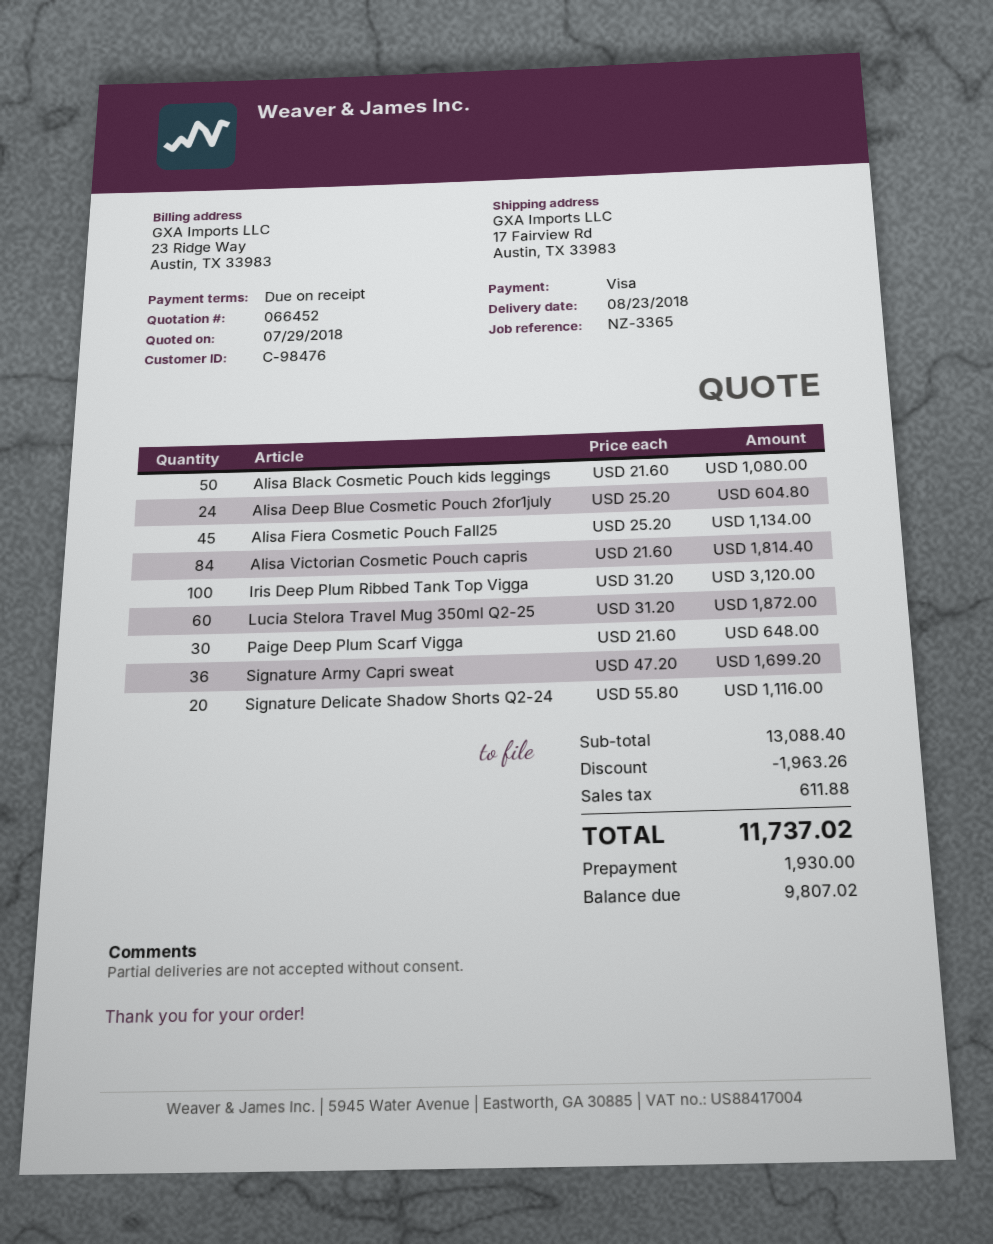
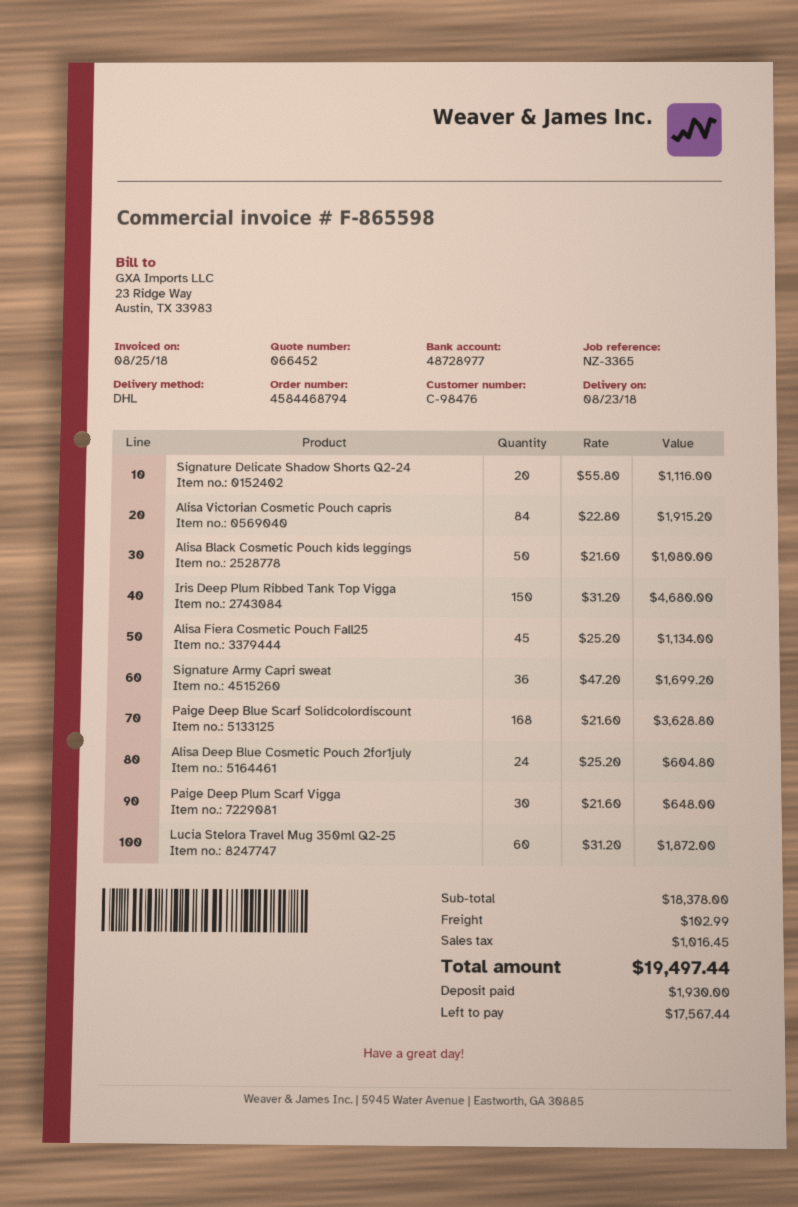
Alisa Victorian Cosmetic Pouch capris: 84 x 21.60 = 1814.40 -> 84 x 22.80 = 1915.20
Iris Deep Plum Ribbed Tank Top Vigga: 100 x 31.20 = 3120.00 -> 150 x 31.20 = 4680.00
Paige Deep Blue Scarf Solidcolordiscount: none -> 168 x 21.60 = 3628.80
subtotal: 13088.40 -> 18378.00
discount: 1963.26 -> none
shipping: none -> 102.99
tax: 611.88 -> 1016.45
total: 11737.02 -> 19497.44
balance: 9807.02 -> 17567.44

